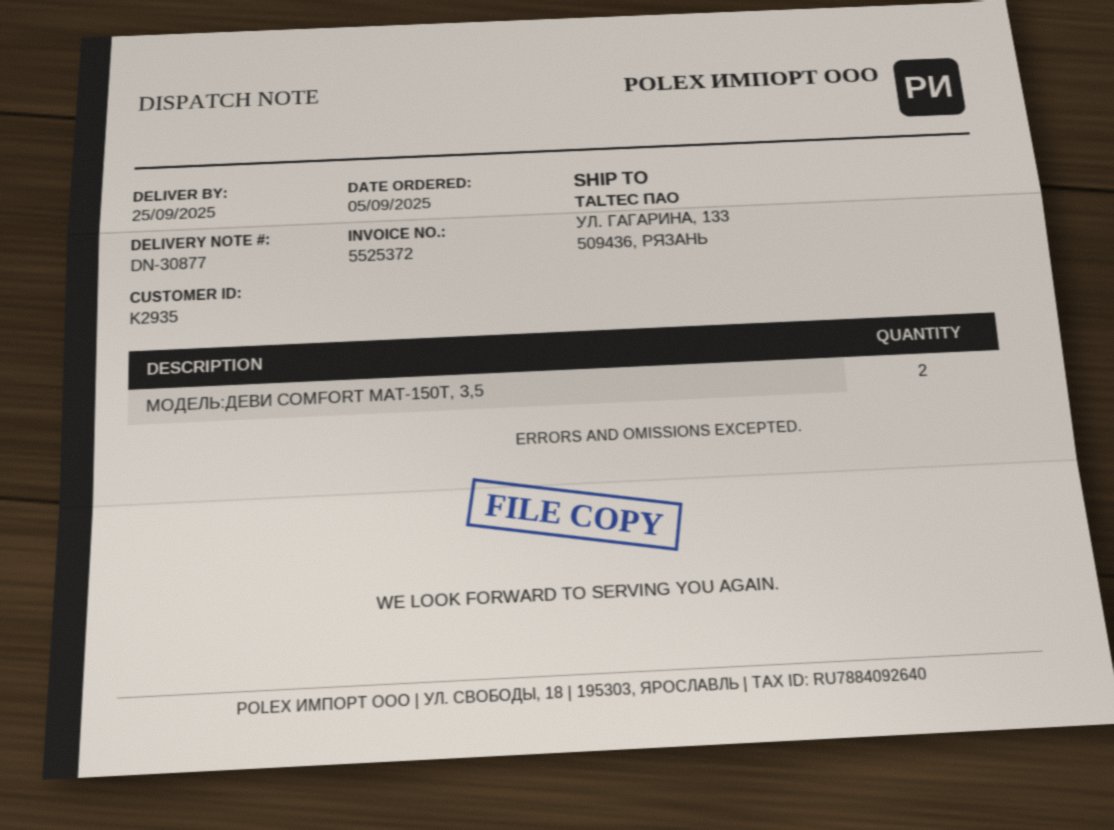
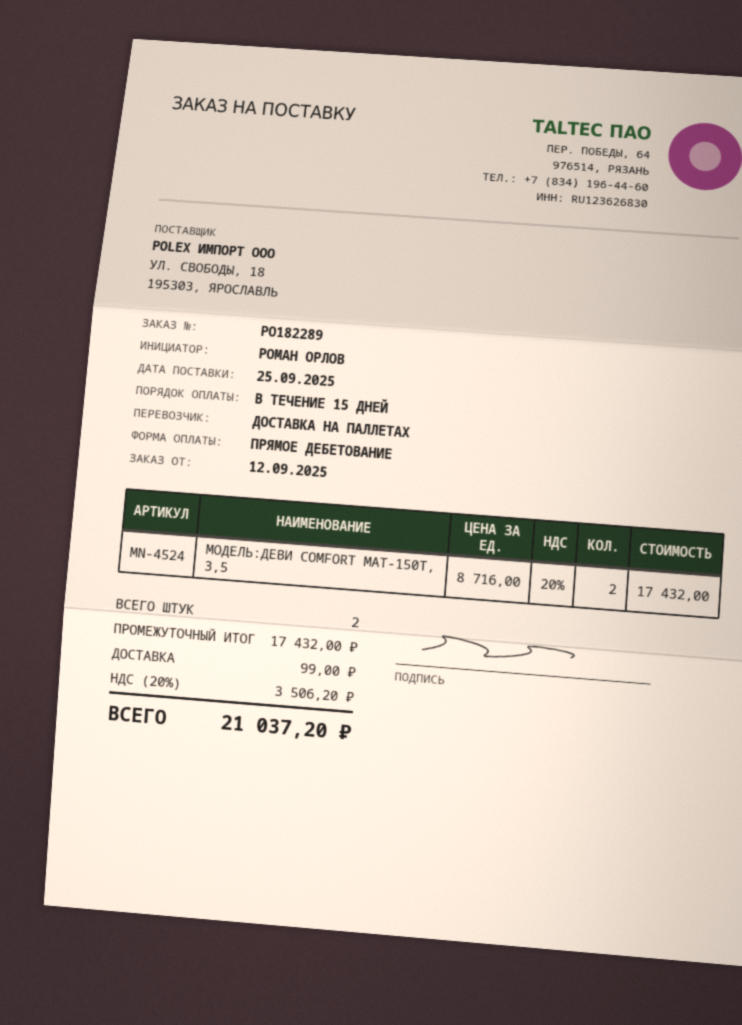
order date: 2025-09-05 -> 2025-09-12

